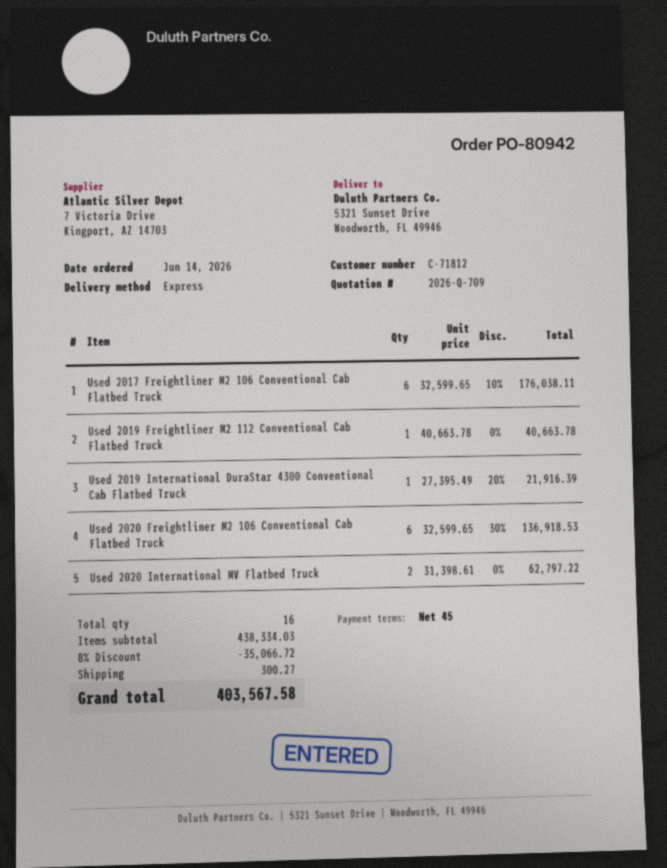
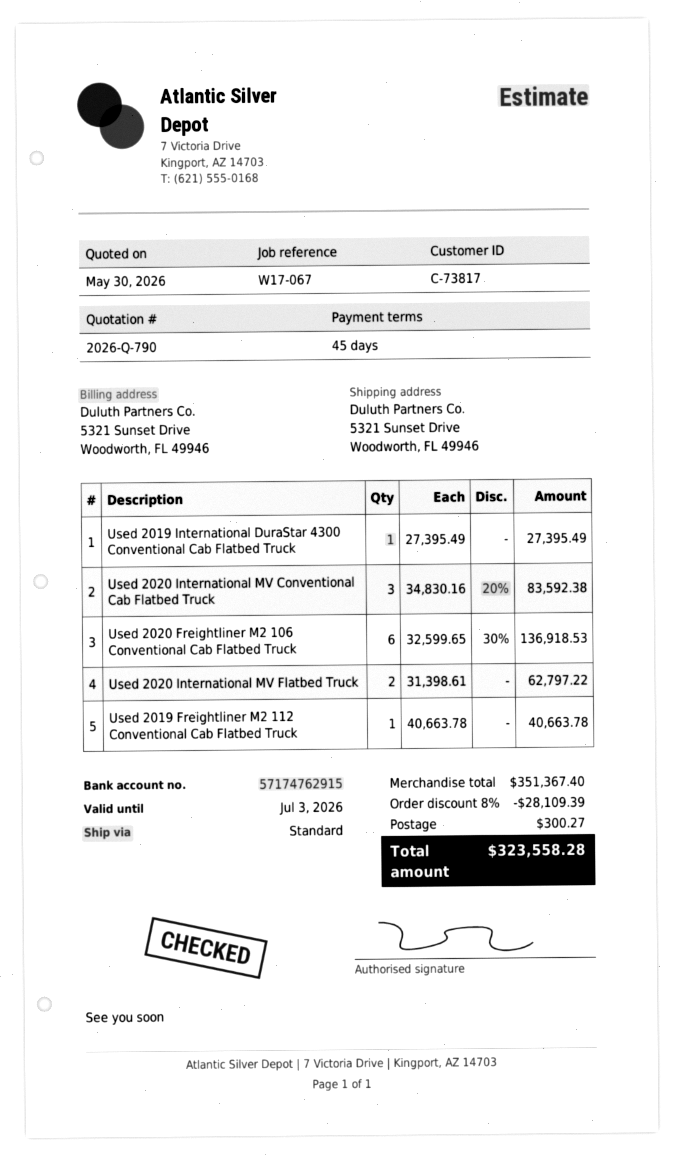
quote number: 2026-Q-709 -> 2026-Q-790
customer number: C-71812 -> C-73817
shipping method: express -> standard
Used 2017 Freightliner M2 106 Conventional Cab Flatbed Truck: 6 x 32599.65 - 10% = 176038.11 -> none
Used 2019 International DuraStar 4300 Conventional Cab Flatbed Truck: 1 x 27395.49 - 20% = 21916.39 -> 1 x 27395.49 = 27395.49
Used 2020 International MV Conventional Cab Flatbed Truck: none -> 3 x 34830.16 - 20% = 83592.38
subtotal: 438334.03 -> 351367.40
discount: 8% = 35066.72 -> 8% = 28109.39
total: 403567.58 -> 323558.28

